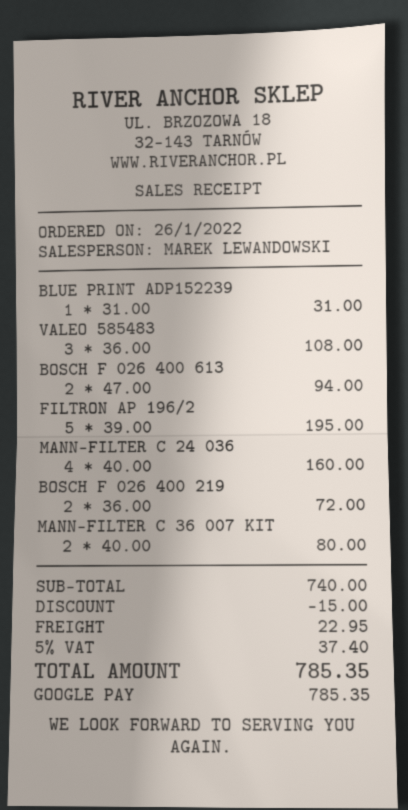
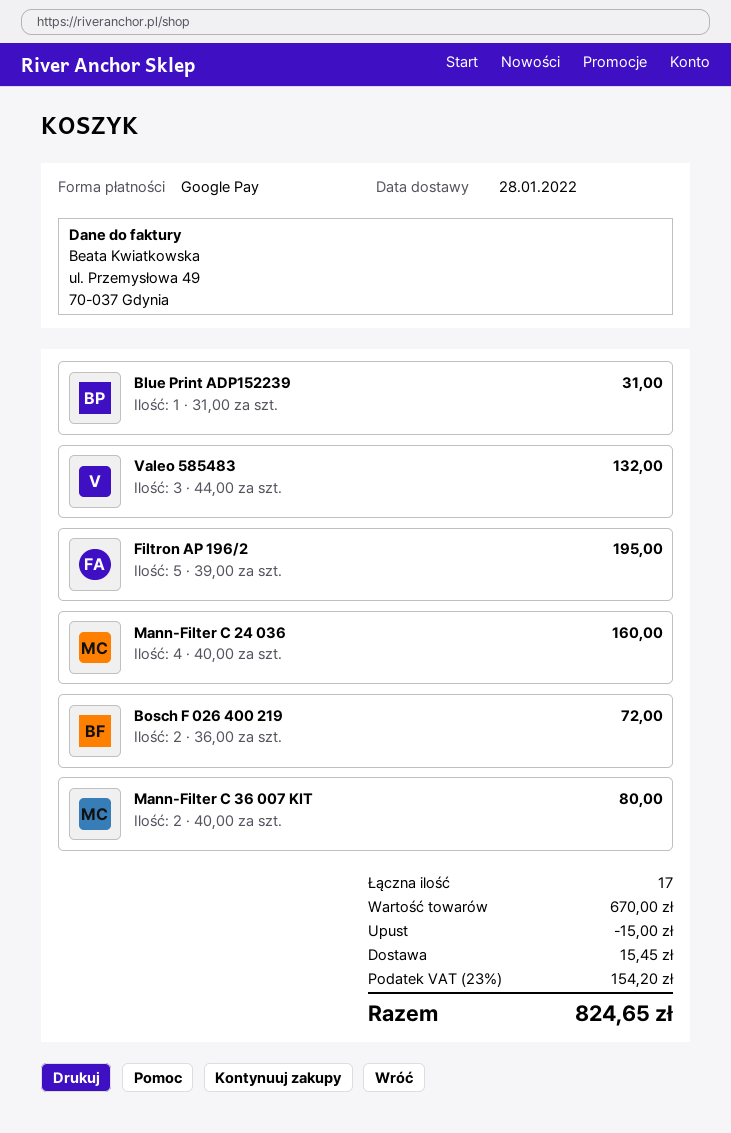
VALEO 585483: 3 x 36.00 = 108.00 -> 3 x 44.00 = 132.00
BOSCH F 026 400 613: 2 x 47.00 = 94.00 -> none
subtotal: 740.00 -> 670.00
shipping: 22.95 -> 15.45
tax: 5% = 37.40 -> 23% = 154.20
total: 785.35 -> 824.65

